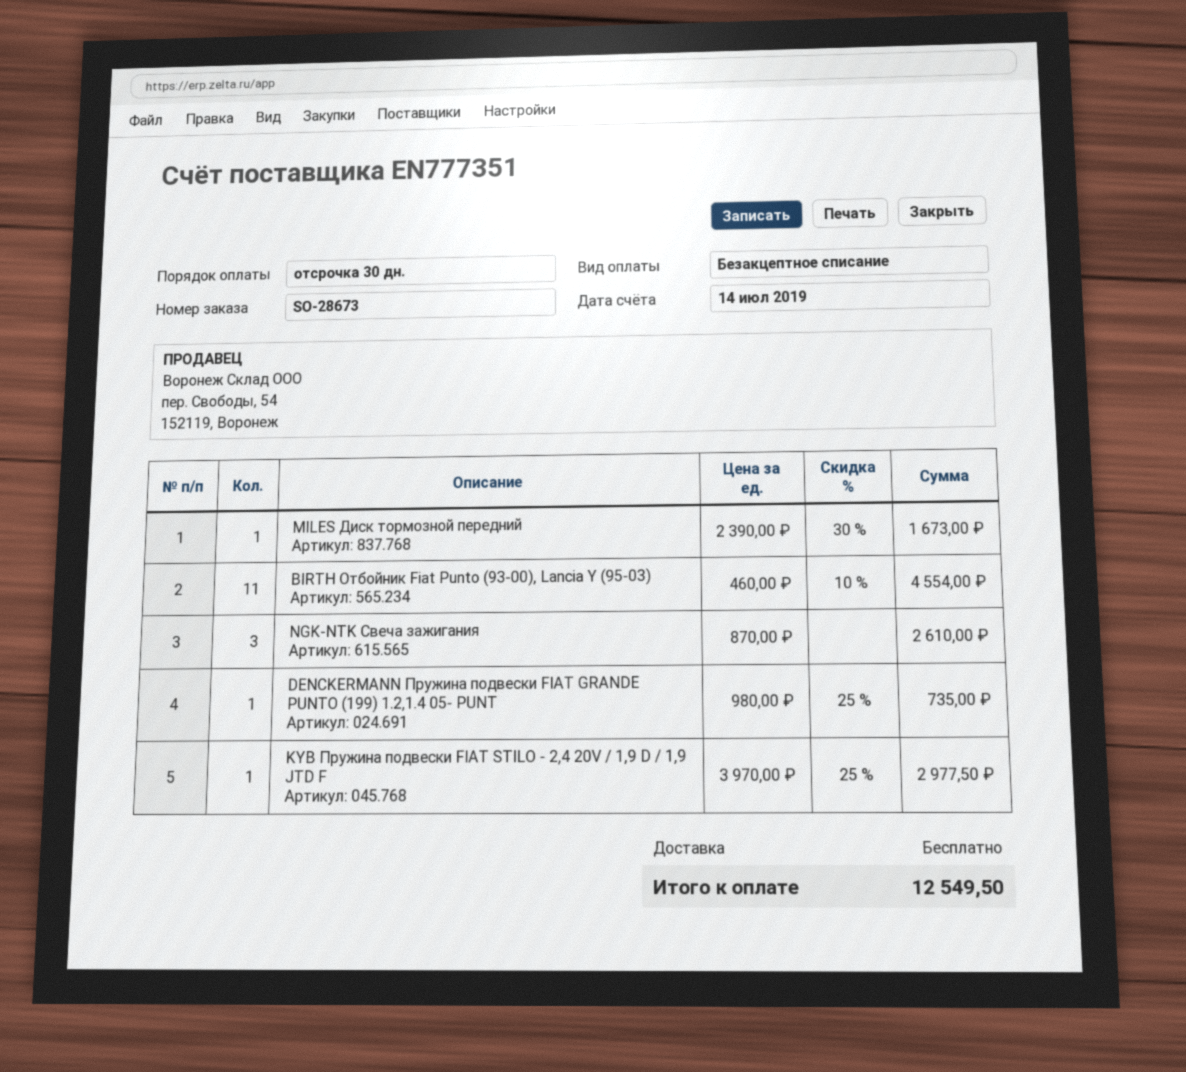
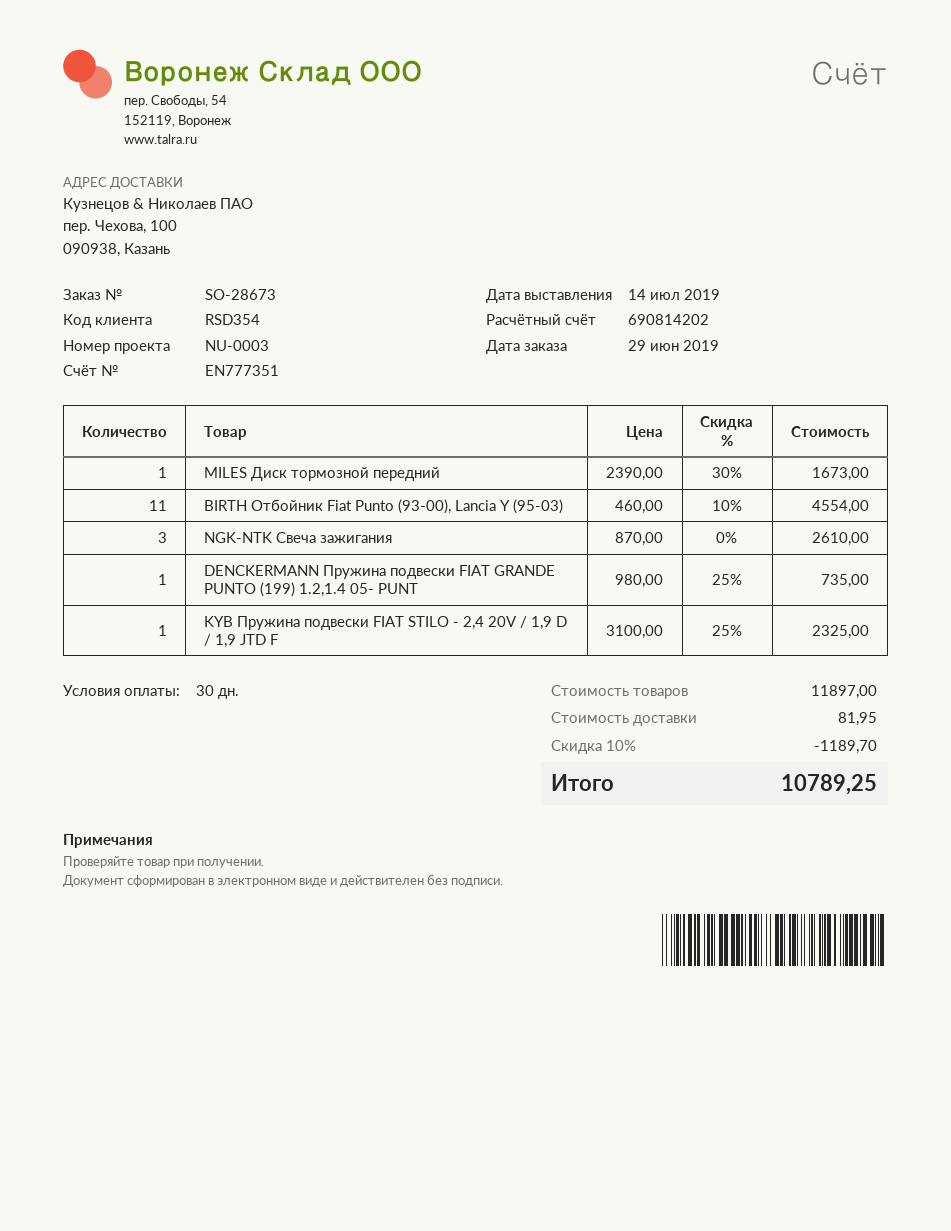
KYB Пружина подвески FIAT STILO - 2,4 20V / 1,9 D / 1,9 JTD F: 1 x 3970.00 - 25% = 2977.50 -> 1 x 3100.00 - 25% = 2325.00
discount: none -> 10% = 1189.70
shipping: 0.00 -> 81.95
total: 12549.50 -> 10789.25

